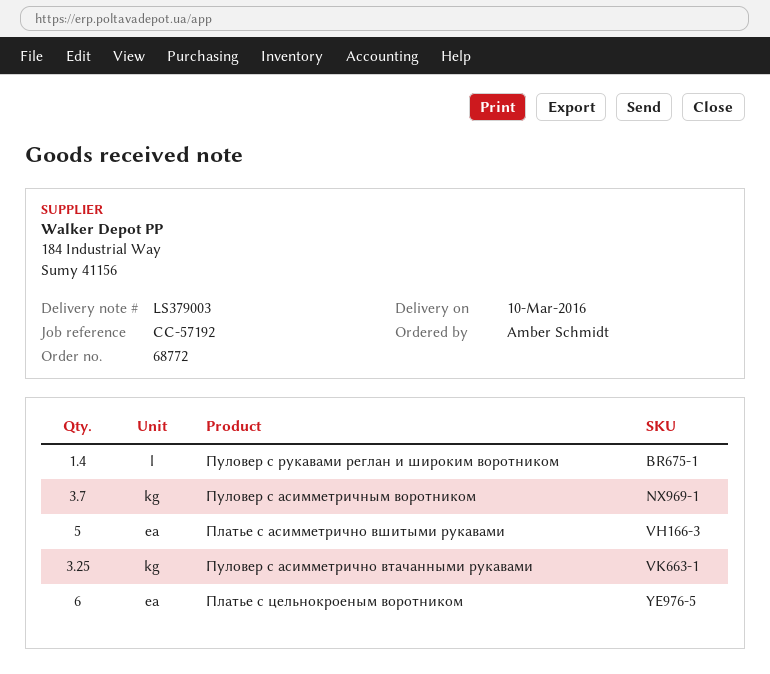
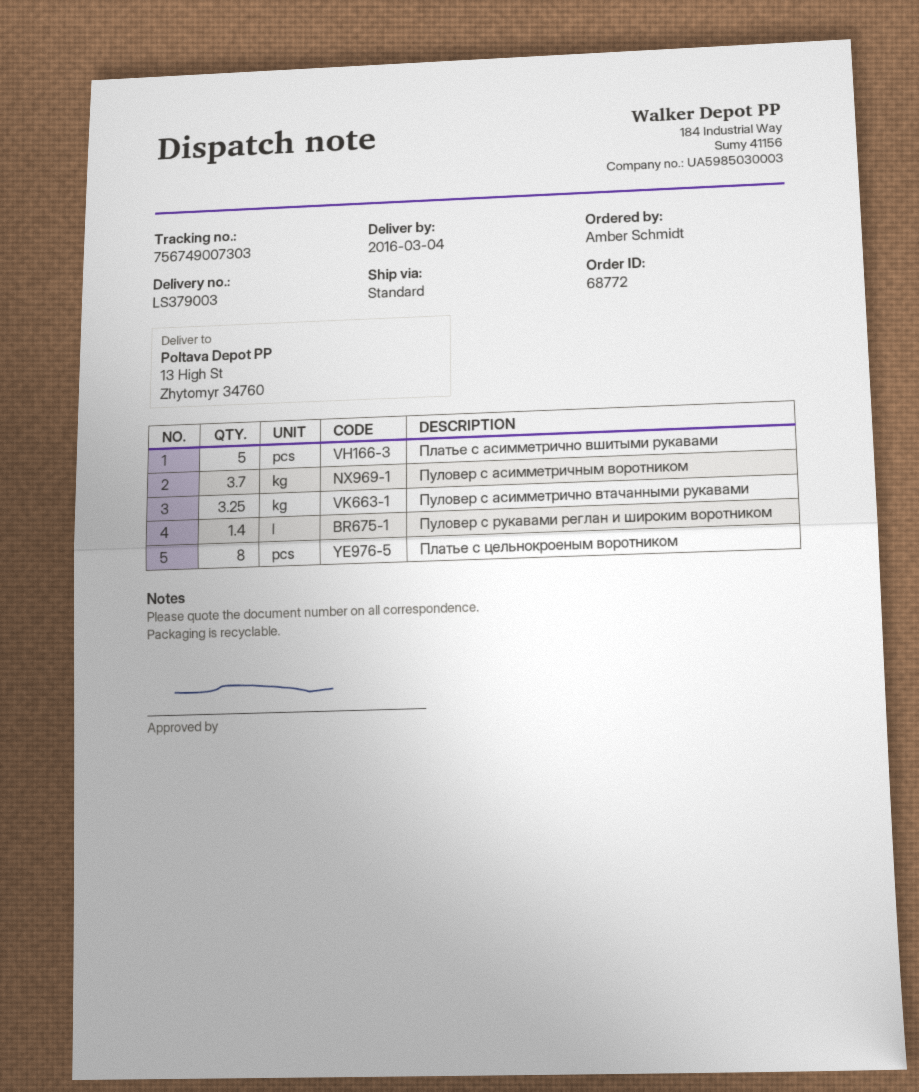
delivery date: 2016-03-10 -> 2016-03-04
Платье с цельнокроеным воротником: 6 -> 8

